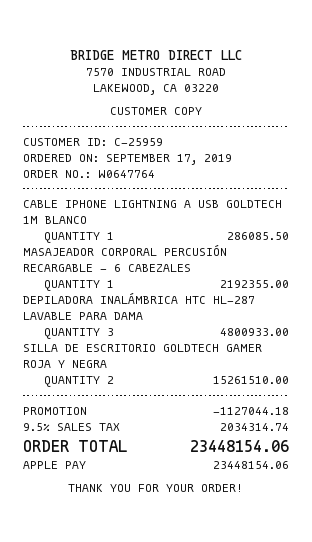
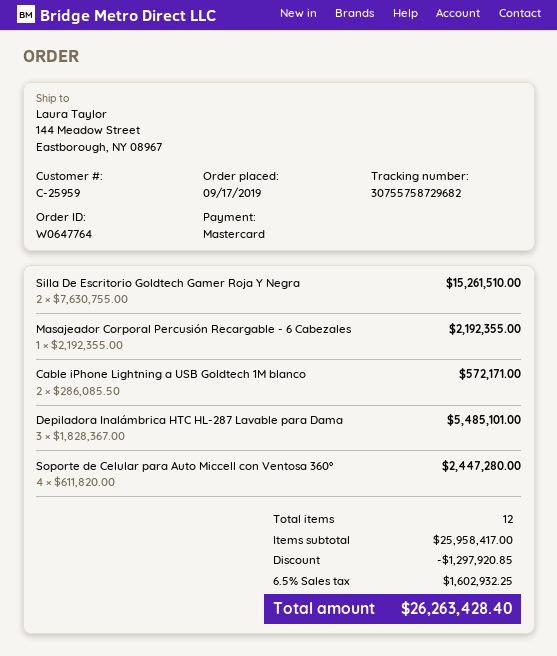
payment method: Apple Pay -> Mastercard
CABLE IPHONE LIGHTNING A USB GOLDTECH 1M BLANCO: 1 for 286085.50 -> 2 for 572171.00
DEPILADORA INALÁMBRICA HTC HL-287 LAVABLE PARA DAMA: 3 for 4800933.00 -> 3 for 5485101.00
Soporte de Celular para Auto Miccell con Ventosa 360°: none -> 4 for 2447280.00
discount: 1127044.18 -> 1297920.85
tax: 9.5% = 2034314.74 -> 6.5% = 1602932.25
total: 23448154.06 -> 26263428.40

